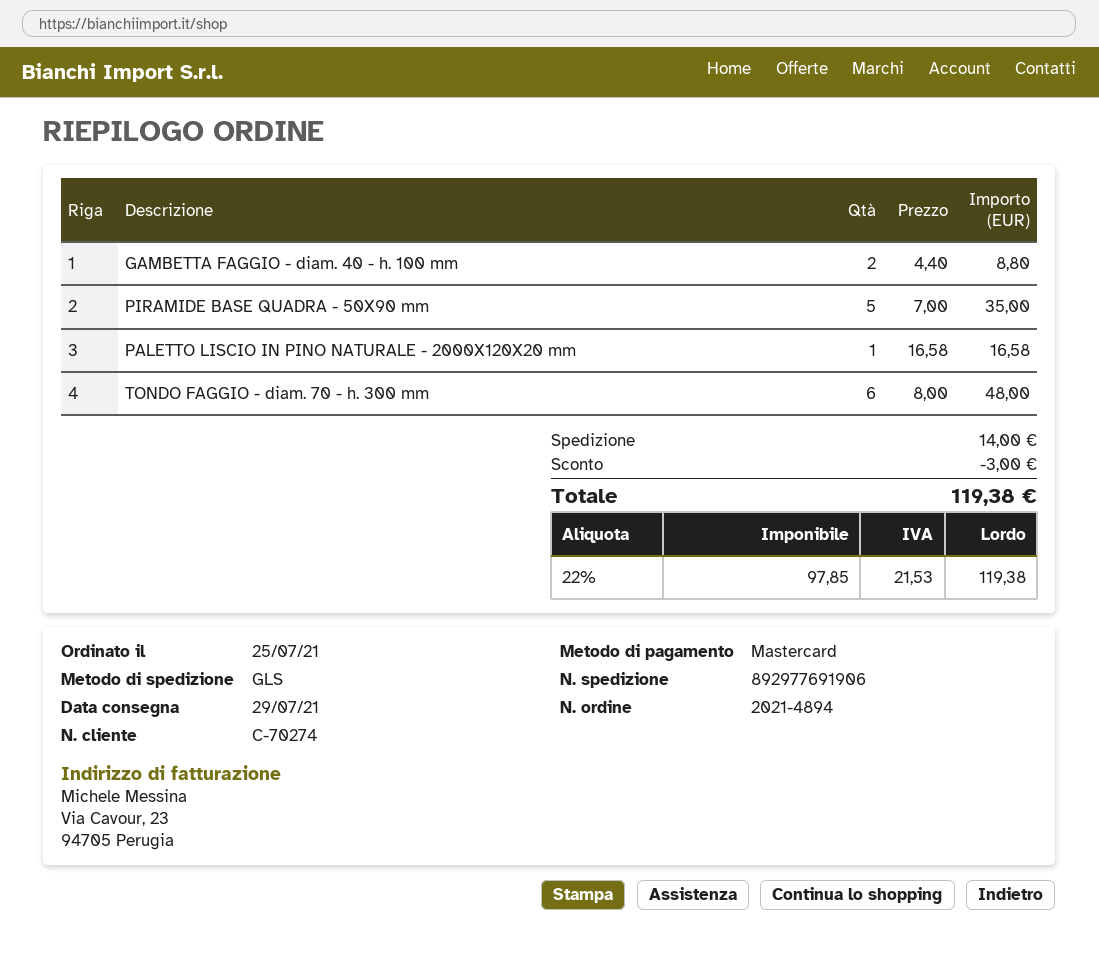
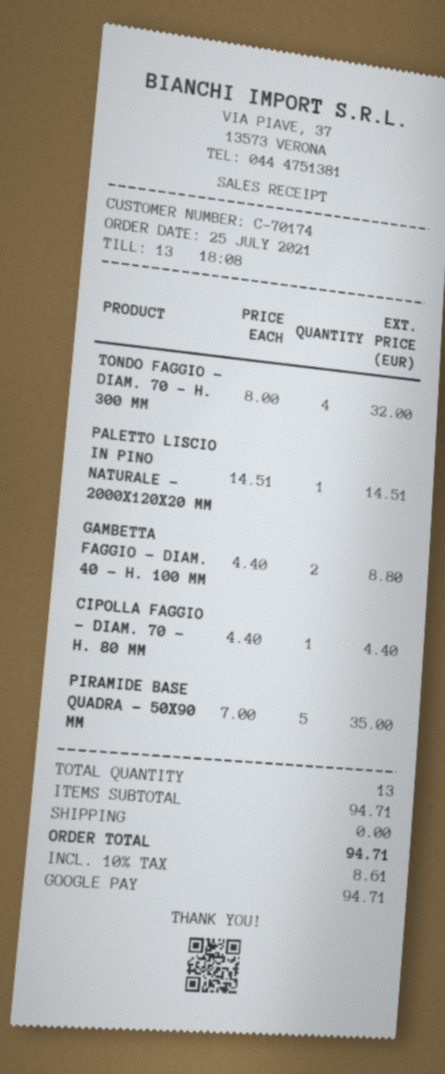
customer number: C-70274 -> C-70174
payment method: Mastercard -> Google Pay
PALETTO LISCIO IN PINO NATURALE - 2000X120X20 mm: 1 x 16.58 = 16.58 -> 1 x 14.51 = 14.51
TONDO FAGGIO - diam. 70 - h. 300 mm: 6 x 8.00 = 48.00 -> 4 x 8.00 = 32.00
CIPOLLA FAGGIO - DIAM. 70 - H. 80 MM: none -> 1 x 4.40 = 4.40
discount: 3.00 -> none
shipping: 14.00 -> 0.00
tax: 22% = 21.53 -> 10% = 8.61
total: 119.38 -> 94.71

